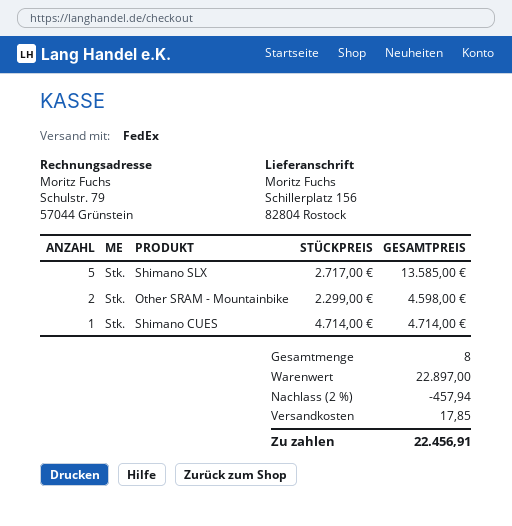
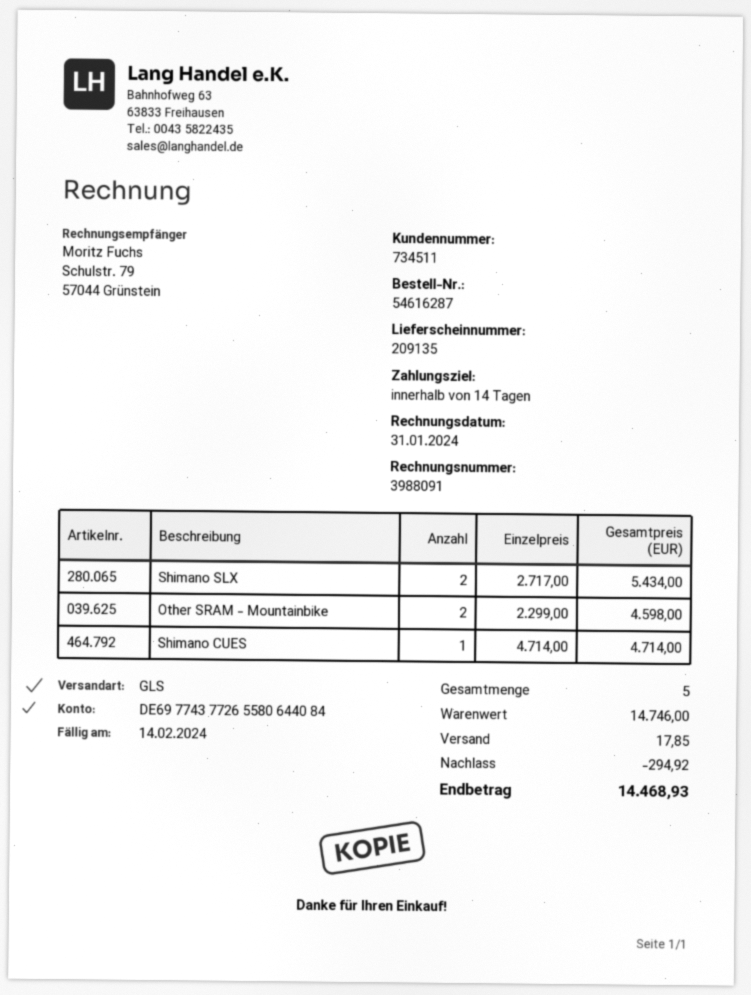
shipping method: FedEx -> GLS
Shimano SLX: 5 x 2717.00 = 13585.00 -> 2 x 2717.00 = 5434.00
total quantity: 8 -> 5
subtotal: 22897.00 -> 14746.00
discount: 457.94 -> 294.92
total: 22456.91 -> 14468.93

